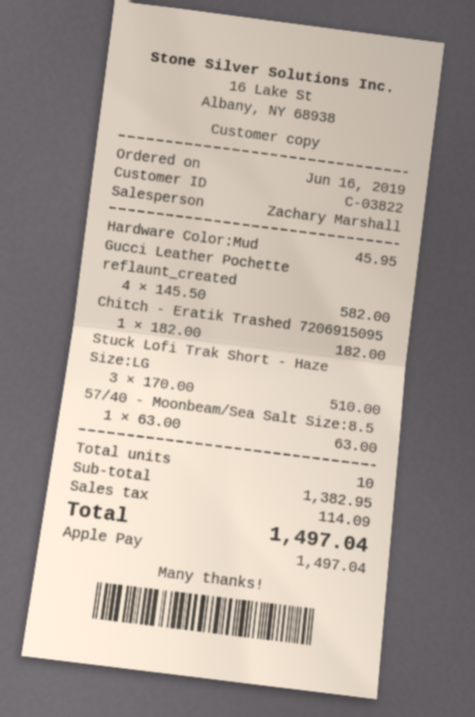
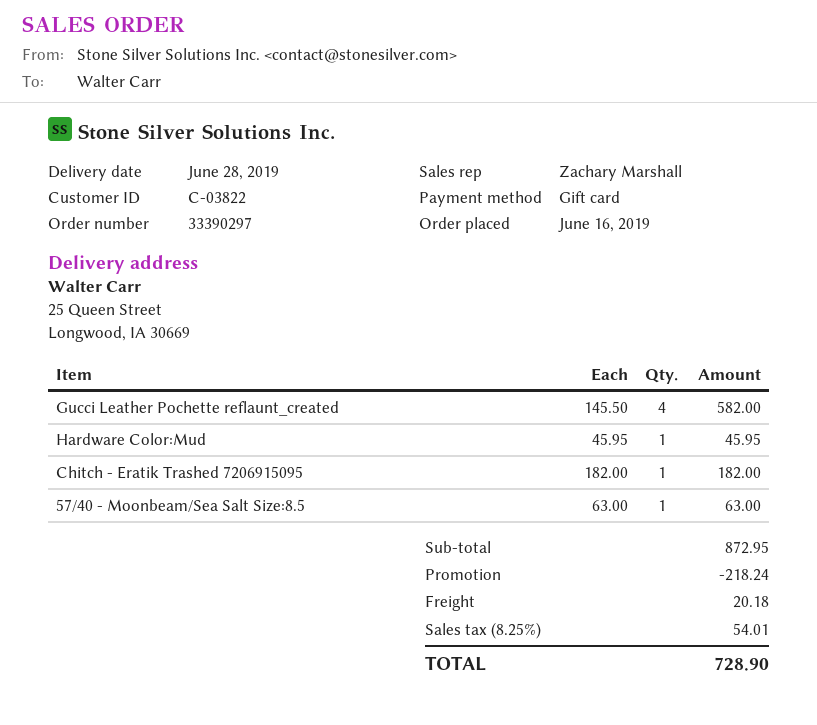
payment method: Apple Pay -> gift card
Stuck Lofi Trak Short - Haze Size:LG: 3 x 170.00 = 510.00 -> none
subtotal: 1382.95 -> 872.95
discount: none -> 218.24
shipping: none -> 20.18
tax: 114.09 -> 54.01
total: 1497.04 -> 728.90

